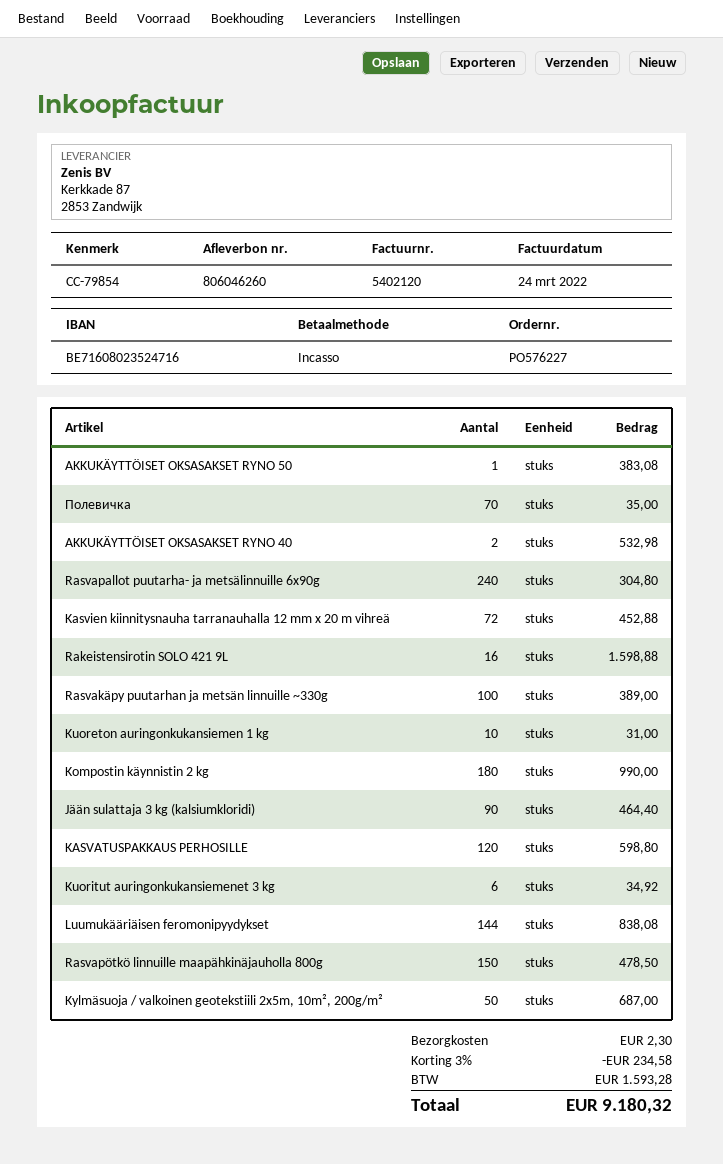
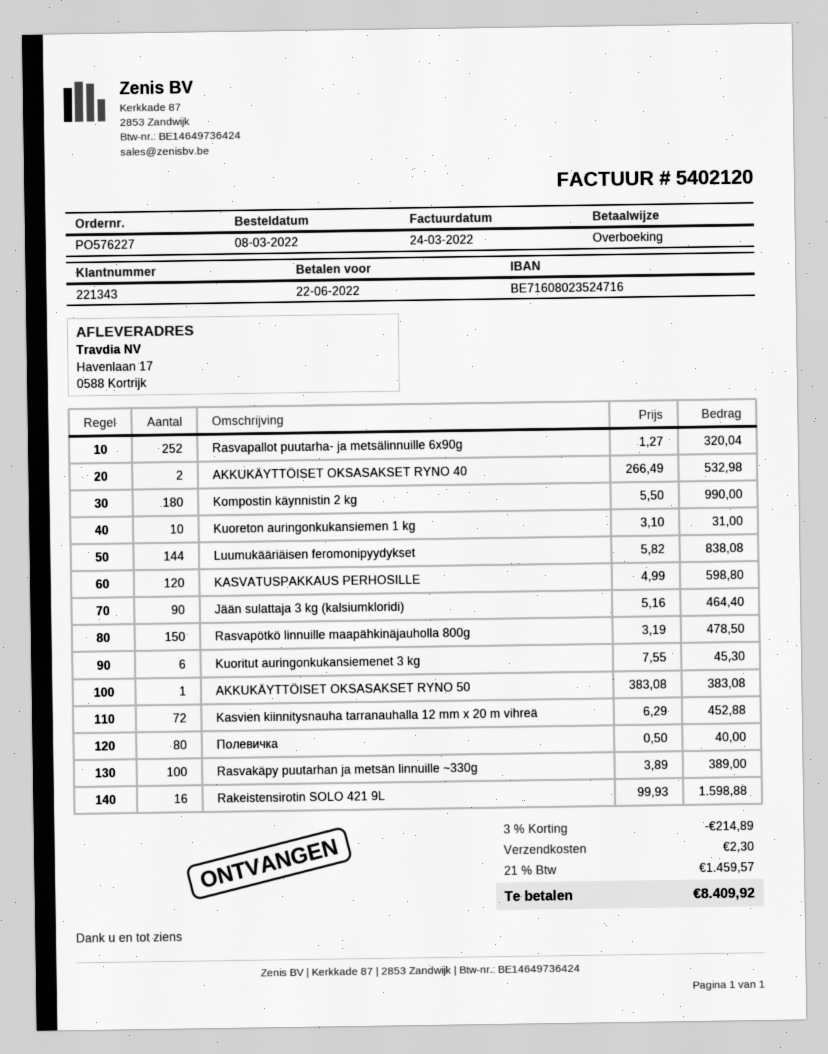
payment method: direct debit -> bank transfer
Полевичка: 70 for 35.00 -> 80 for 40.00
Rasvapallot puutarha- ja metsälinnuille 6x90g: 240 for 304.80 -> 252 for 320.04
Kuoritut auringonkukansiemenet 3 kg: 6 for 34.92 -> 6 for 45.30
Kylmäsuoja / valkoinen geotekstiili 2x5m, 10m², 200g/m²: 50 for 687.00 -> none
discount: 3% = 234.58 -> 3% = 214.89
tax: 1593.28 -> 1459.57
total: 9180.32 -> 8409.92

